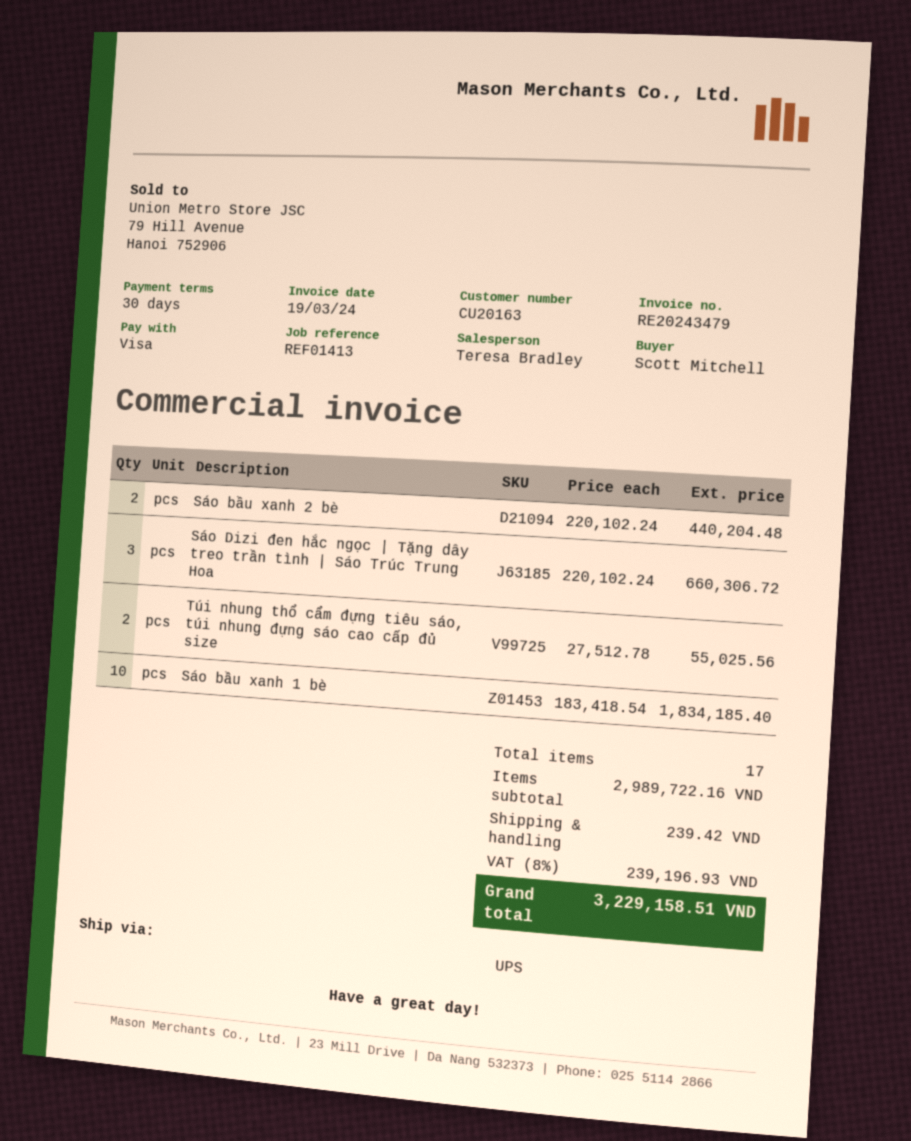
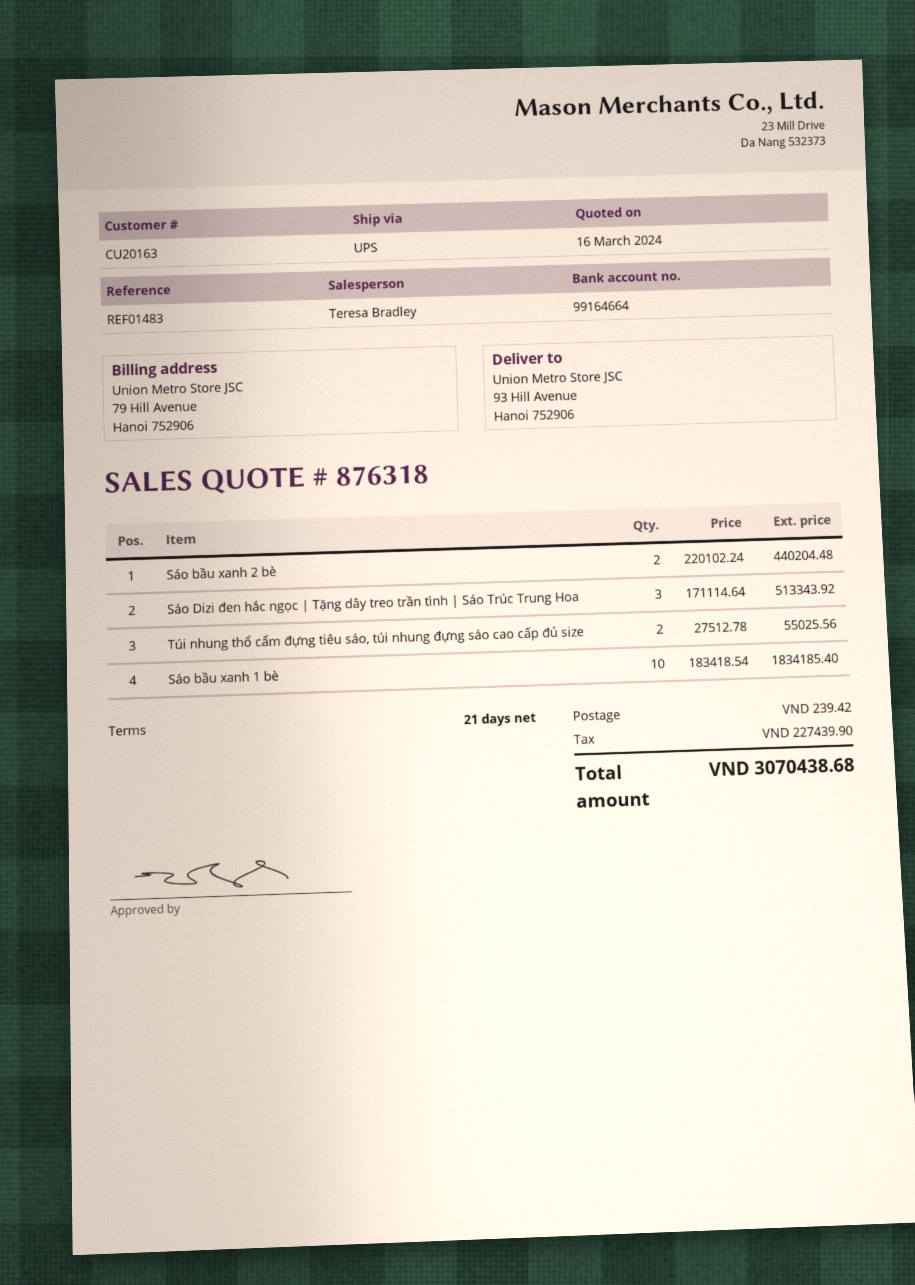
payment terms: 30 days -> 21 days
reference: REF01413 -> REF01483
Sáo Dizi đen hắc ngọc | Tặng dây treo trần tình | Sáo Trúc Trung Hoa: 3 x 220102.24 = 660306.72 -> 3 x 171114.64 = 513343.92
tax: 239196.93 -> 227439.90
total: 3229158.51 -> 3070438.68

